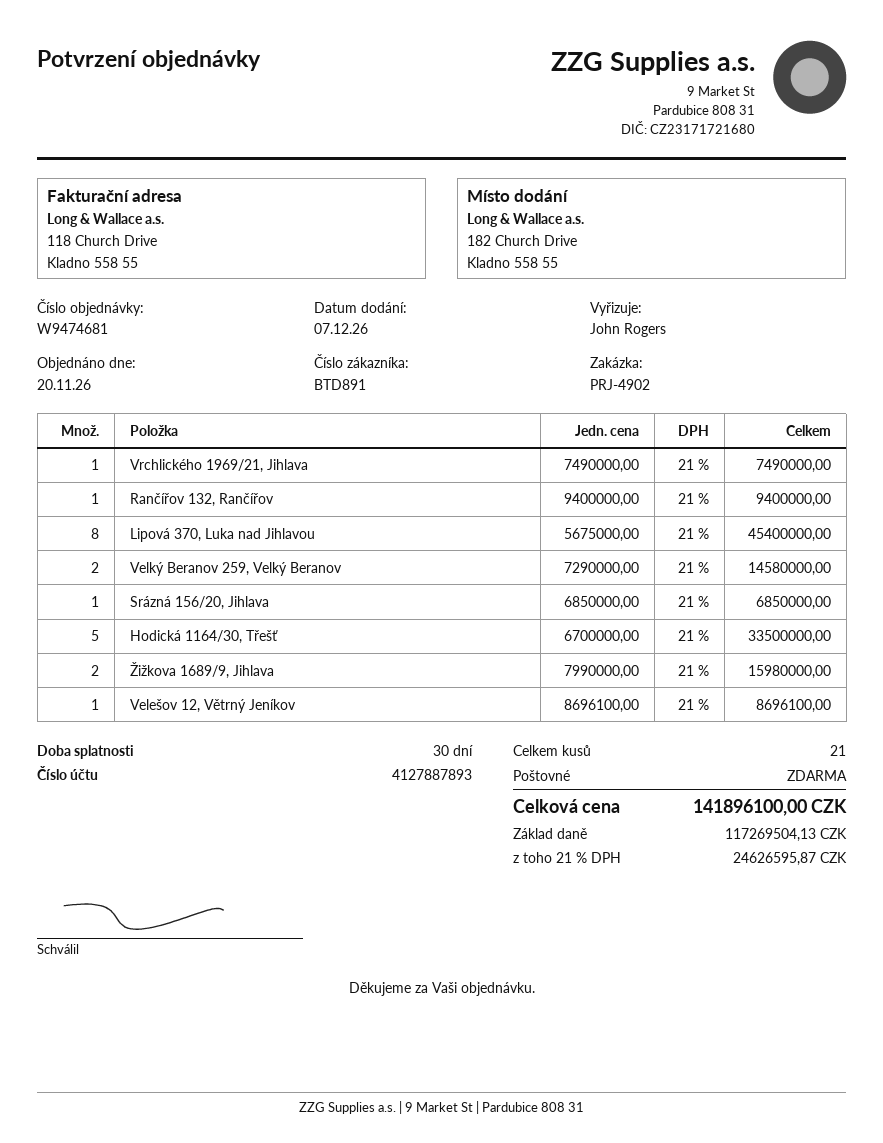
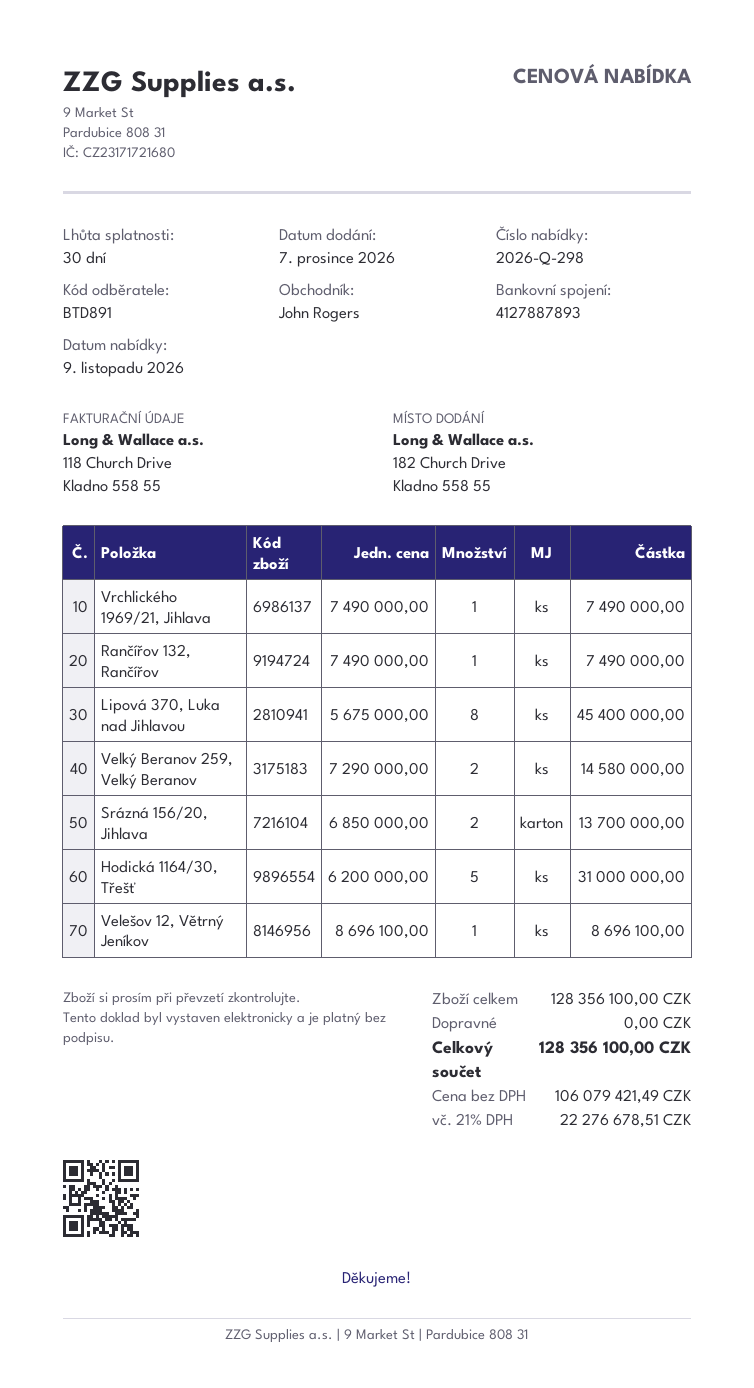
Rančířov 132, Rančířov: 1 x 9400000.00 = 9400000.00 -> 1 x 7490000.00 = 7490000.00
Srázná 156/20, Jihlava: 1 x 6850000.00 = 6850000.00 -> 2 x 6850000.00 = 13700000.00
Hodická 1164/30, Třešť: 5 x 6700000.00 = 33500000.00 -> 5 x 6200000.00 = 31000000.00
Žižkova 1689/9, Jihlava: 2 x 7990000.00 = 15980000.00 -> none
net: 117269504.13 -> 106079421.49
tax: 21% = 24626595.87 -> 21% = 22276678.51
total: 141896100.00 -> 128356100.00

